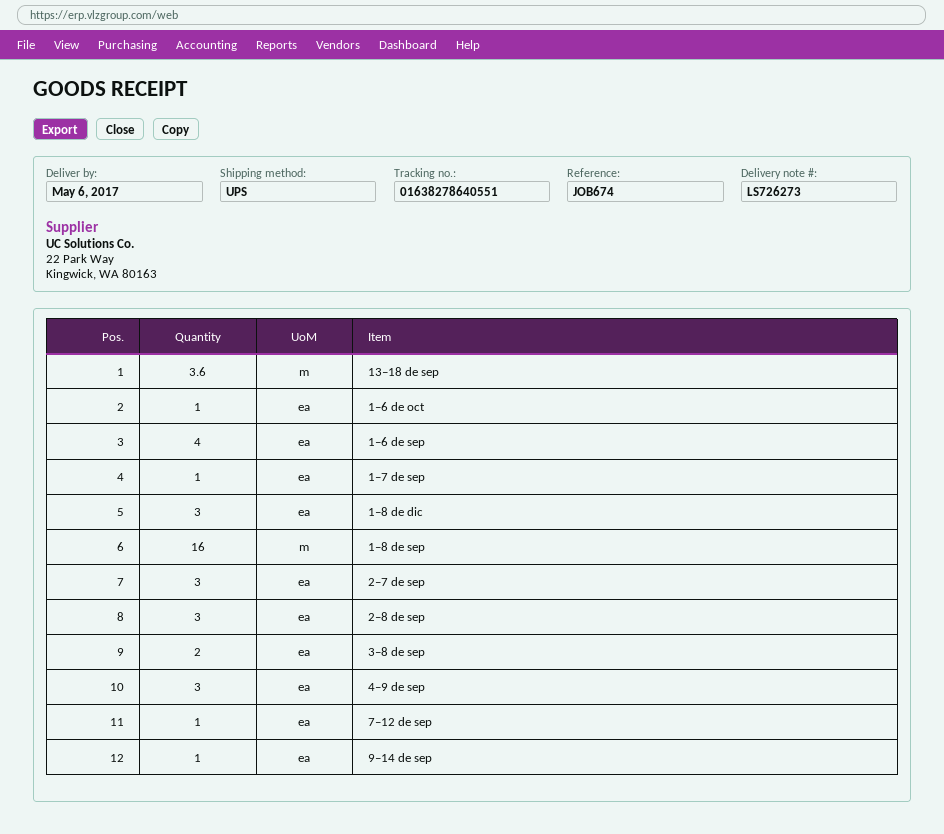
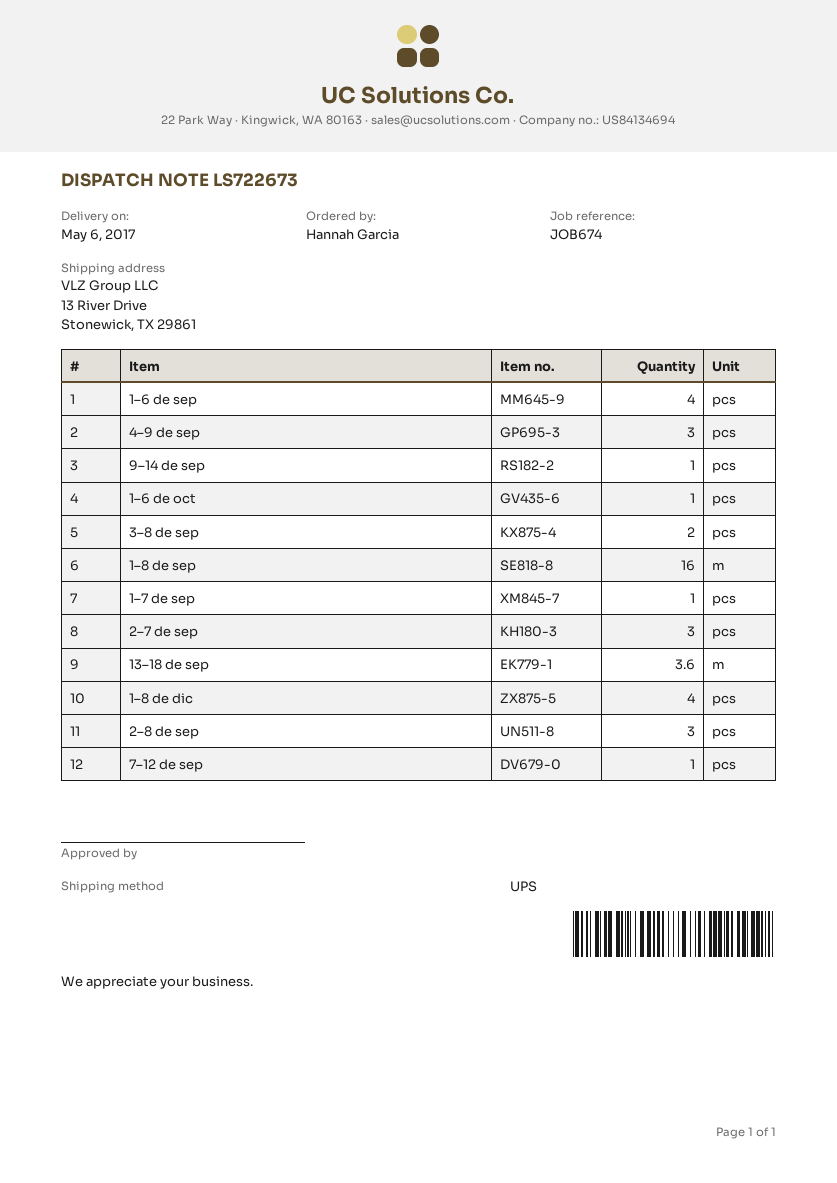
delivery note number: LS726273 -> LS722673
1–8 de dic: 3 -> 4

